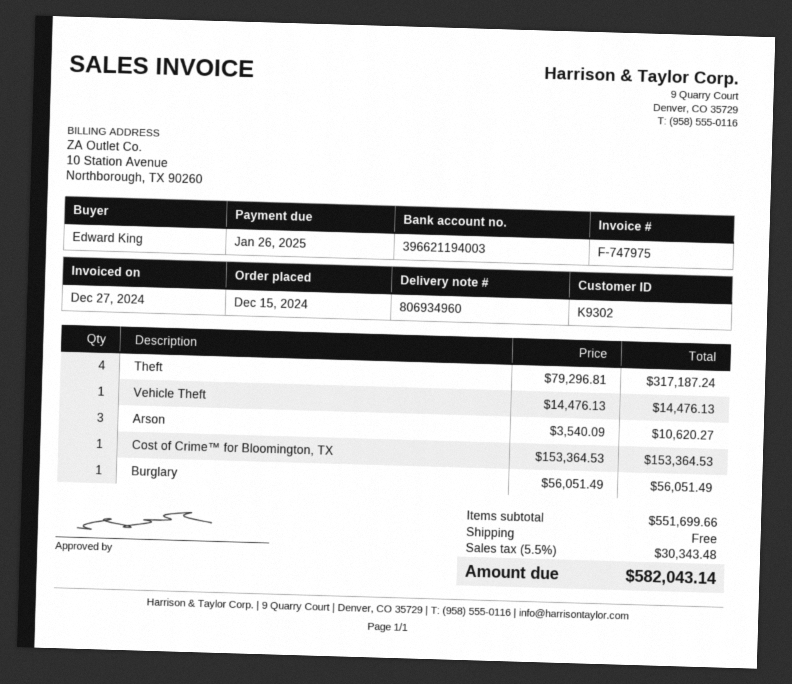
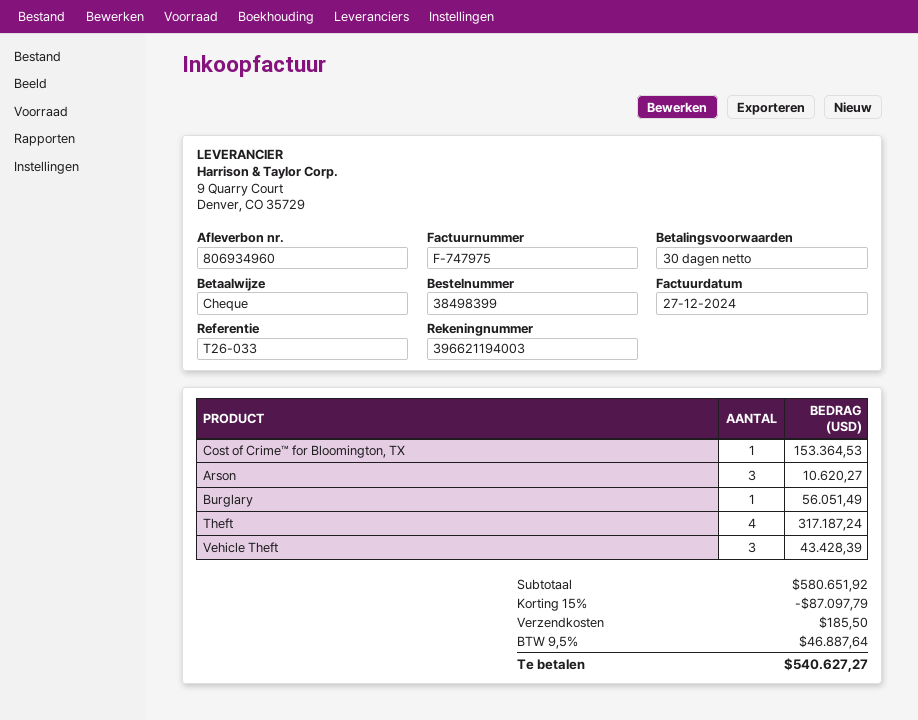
Vehicle Theft: 1 for 14476.13 -> 3 for 43428.39
subtotal: 551699.66 -> 580651.92
discount: none -> 15% = 87097.79
shipping: 0.00 -> 185.50
tax: 5.5% = 30343.48 -> 9.5% = 46887.64
total: 582043.14 -> 540627.27

